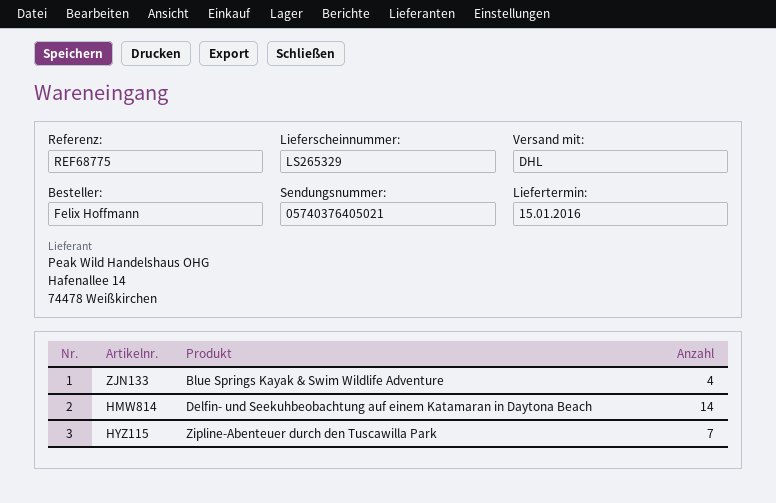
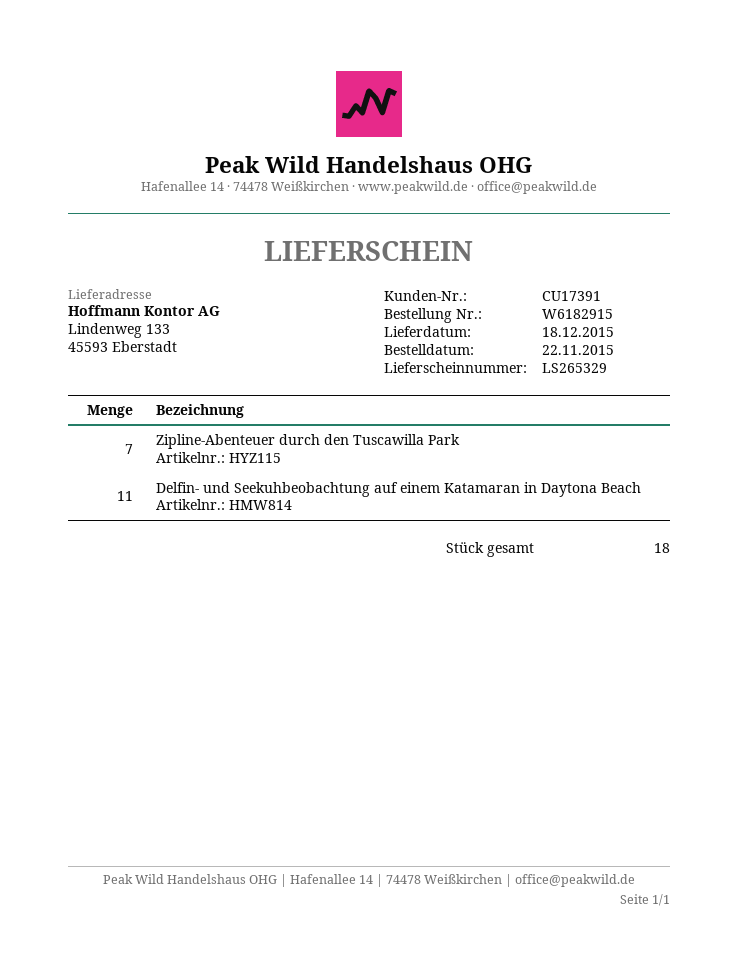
delivery date: 2016-01-15 -> 2015-12-18
Blue Springs Kayak & Swim Wildlife Adventure: 4 -> none
Delfin- und Seekuhbeobachtung auf einem Katamaran in Daytona Beach: 14 -> 11

